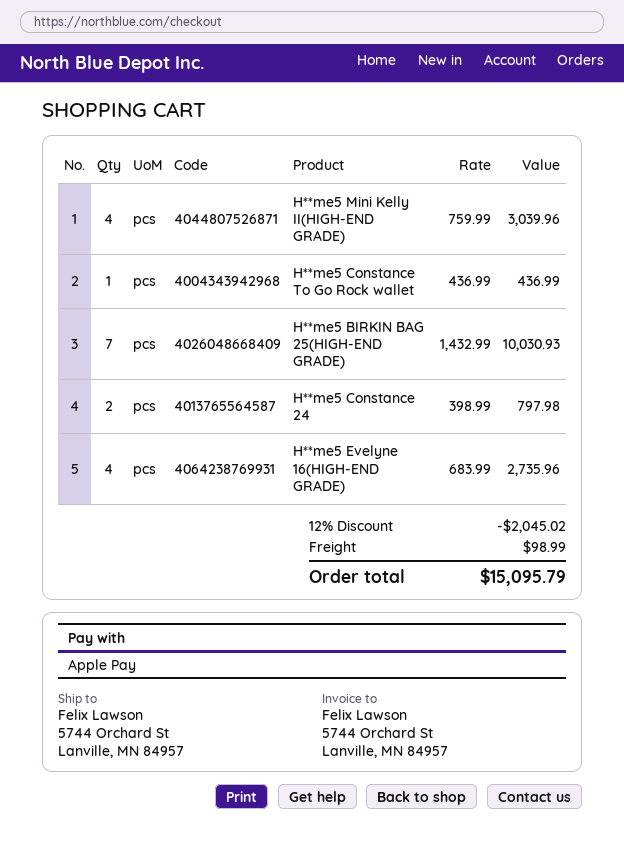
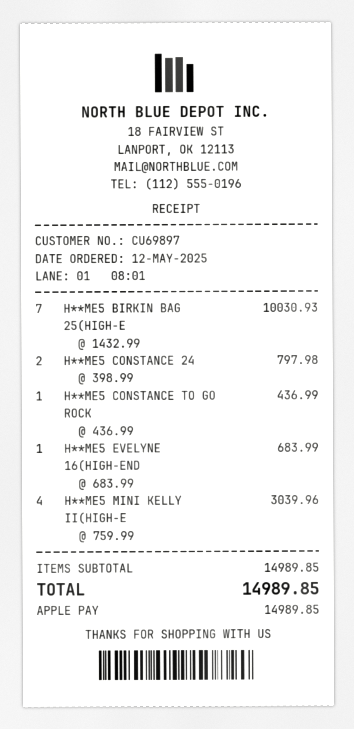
H**me5 Evelyne 16(HIGH-END GRADE): 4 x 683.99 = 2735.96 -> 1 x 683.99 = 683.99
discount: 12% = 2045.02 -> none
shipping: 98.99 -> none
total: 15095.79 -> 14989.85

